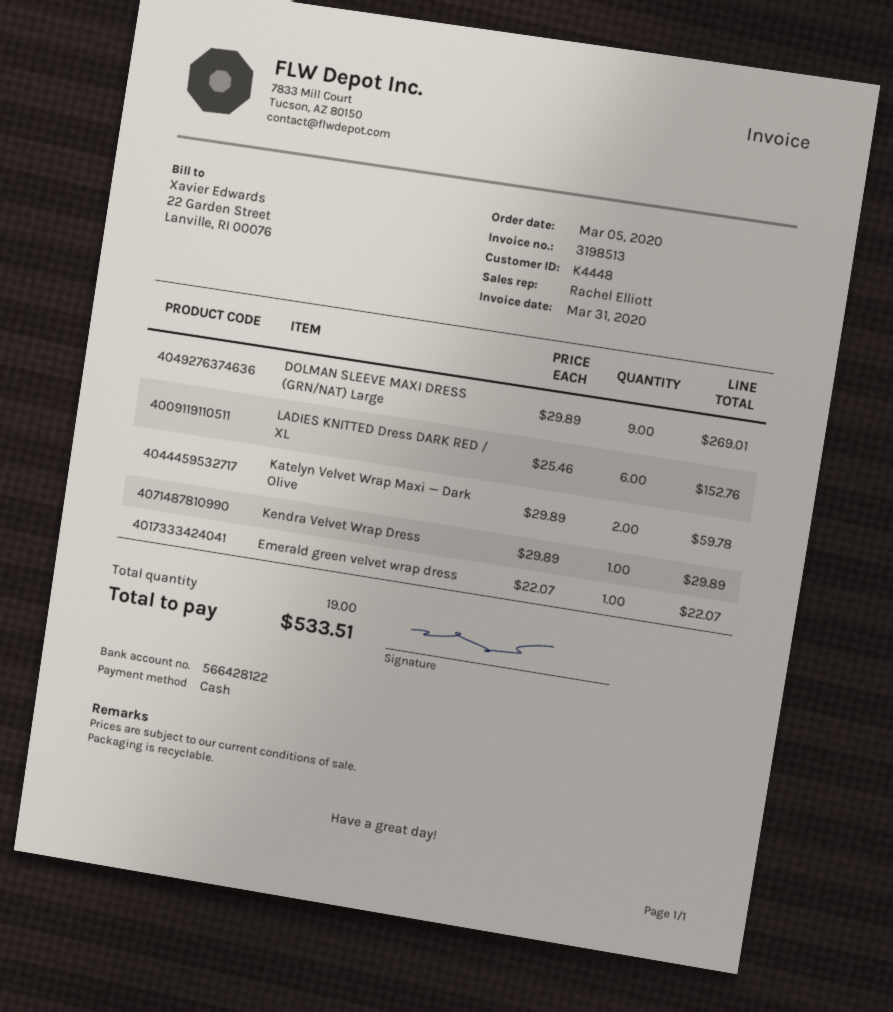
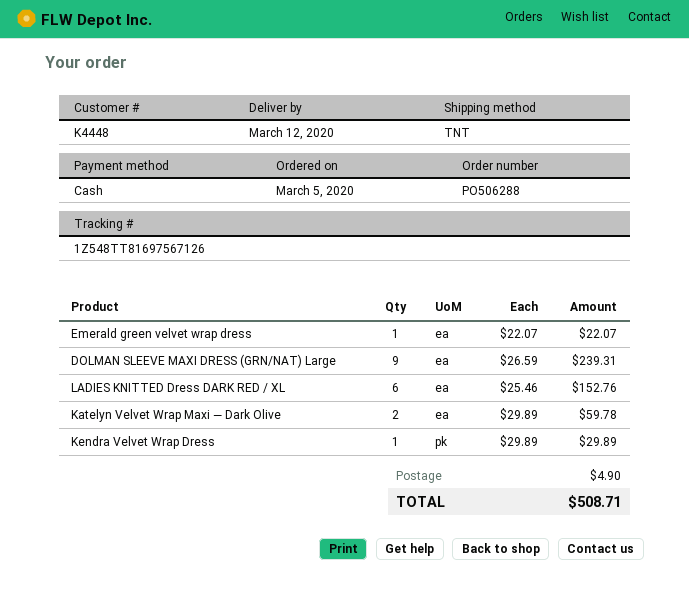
DOLMAN SLEEVE MAXI DRESS (GRN/NAT) Large: 9 x 29.89 = 269.01 -> 9 x 26.59 = 239.31
shipping: none -> 4.90
total: 533.51 -> 508.71

